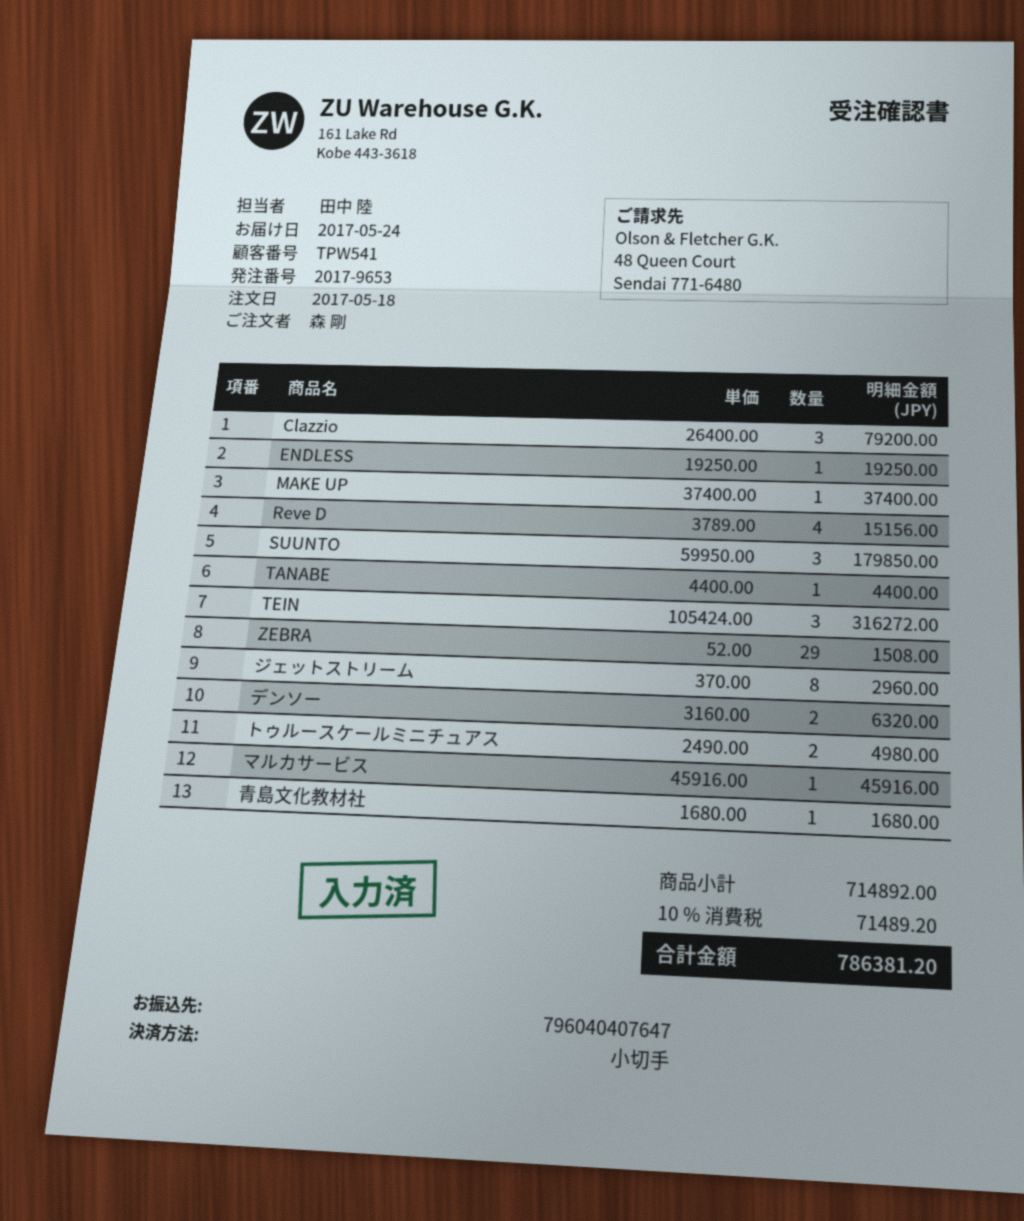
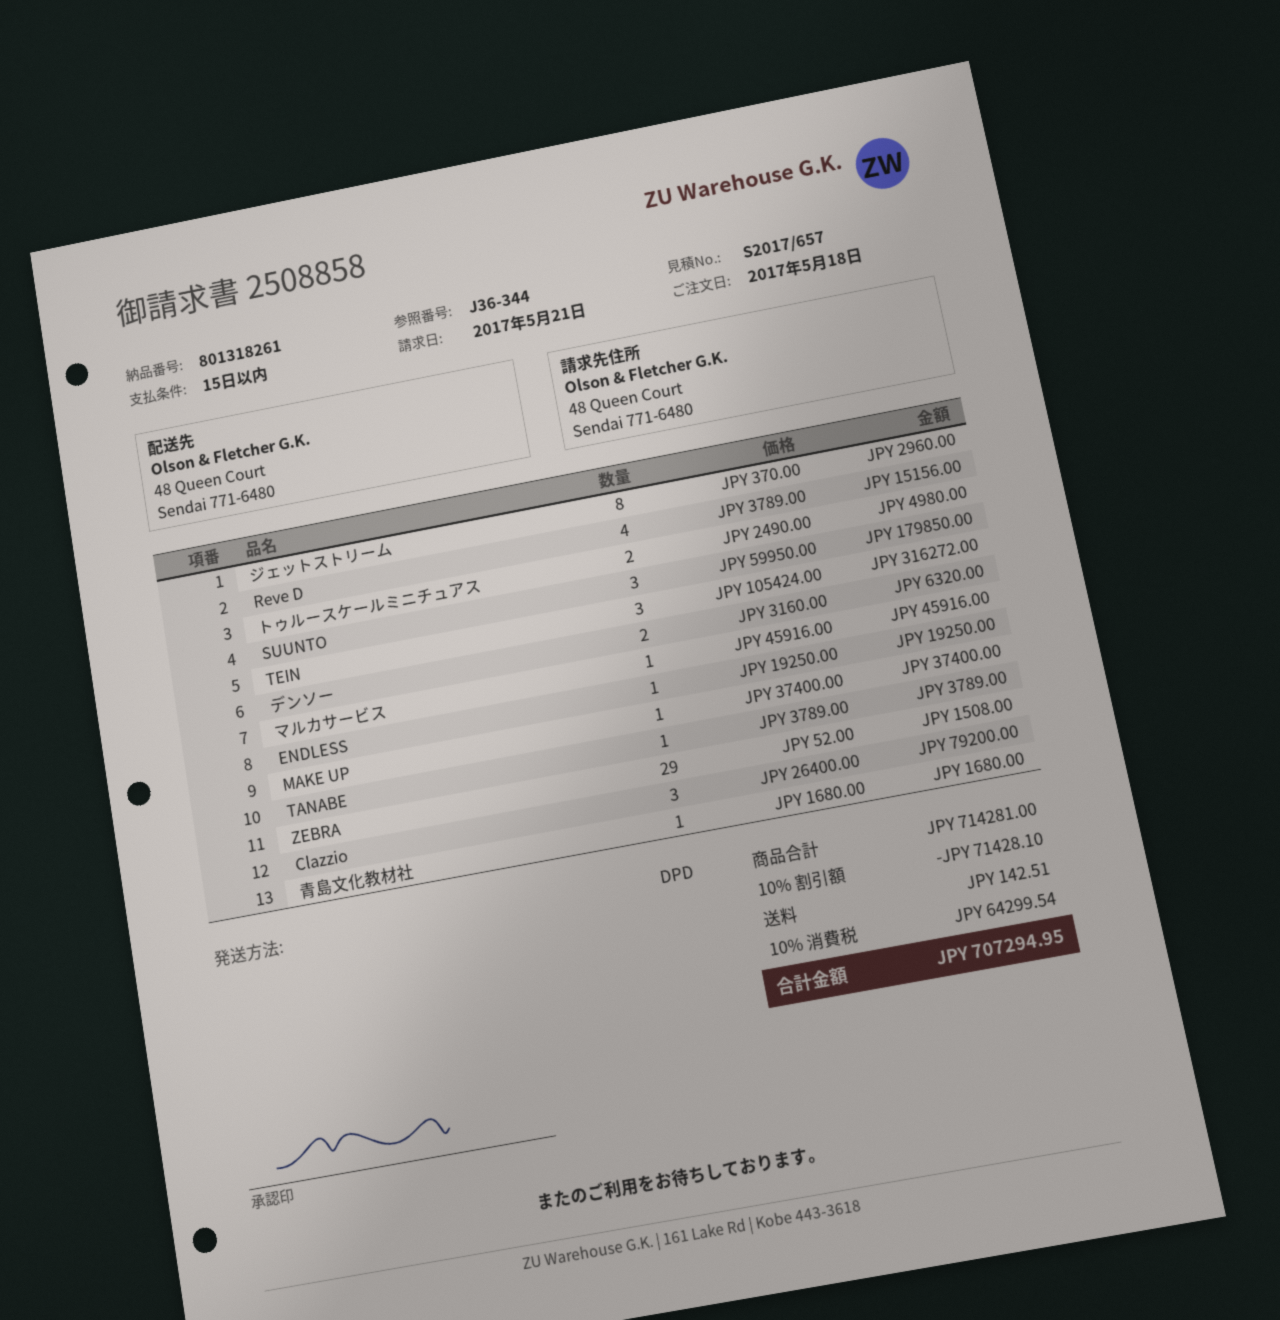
TANABE: 1 x 4400.00 = 4400.00 -> 1 x 3789.00 = 3789.00
subtotal: 714892.00 -> 714281.00
discount: none -> 10% = 71428.10
shipping: none -> 142.51
tax: 10% = 71489.20 -> 10% = 64299.54
total: 786381.20 -> 707294.95

